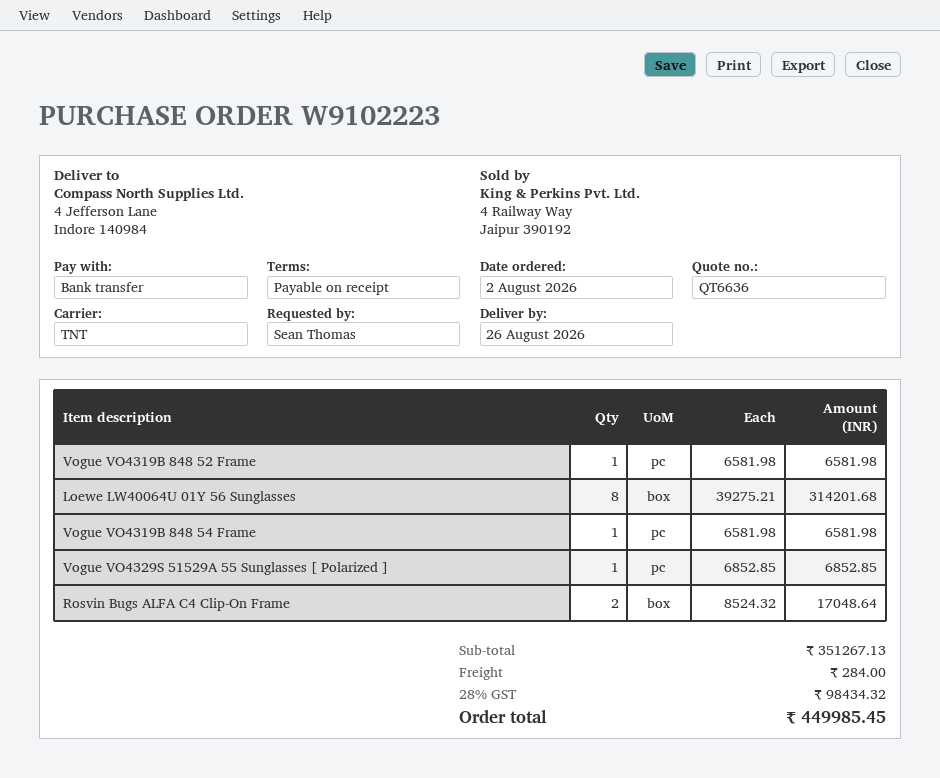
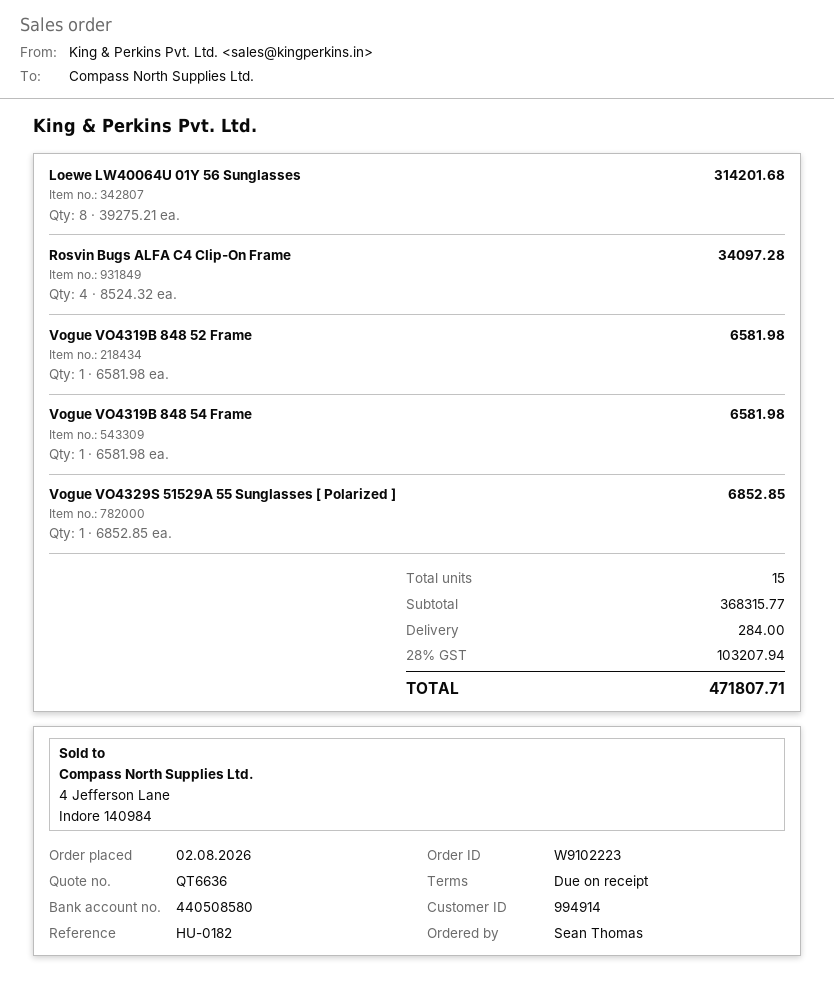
Rosvin Bugs ALFA C4 Clip-On Frame: 2 x 8524.32 = 17048.64 -> 4 x 8524.32 = 34097.28
subtotal: 351267.13 -> 368315.77
tax: 28% = 98434.32 -> 28% = 103207.94
total: 449985.45 -> 471807.71

